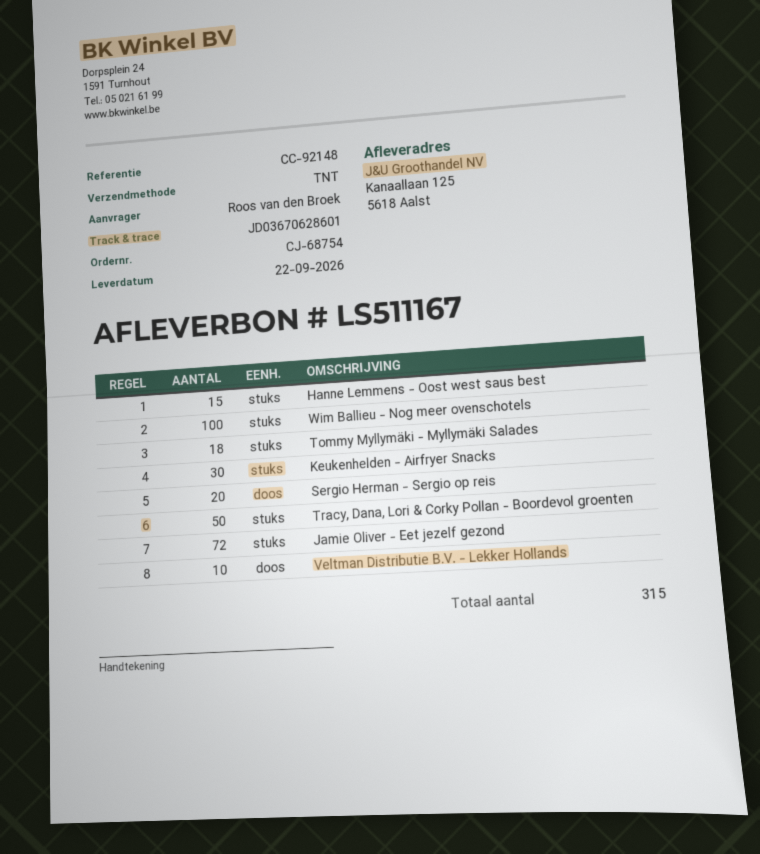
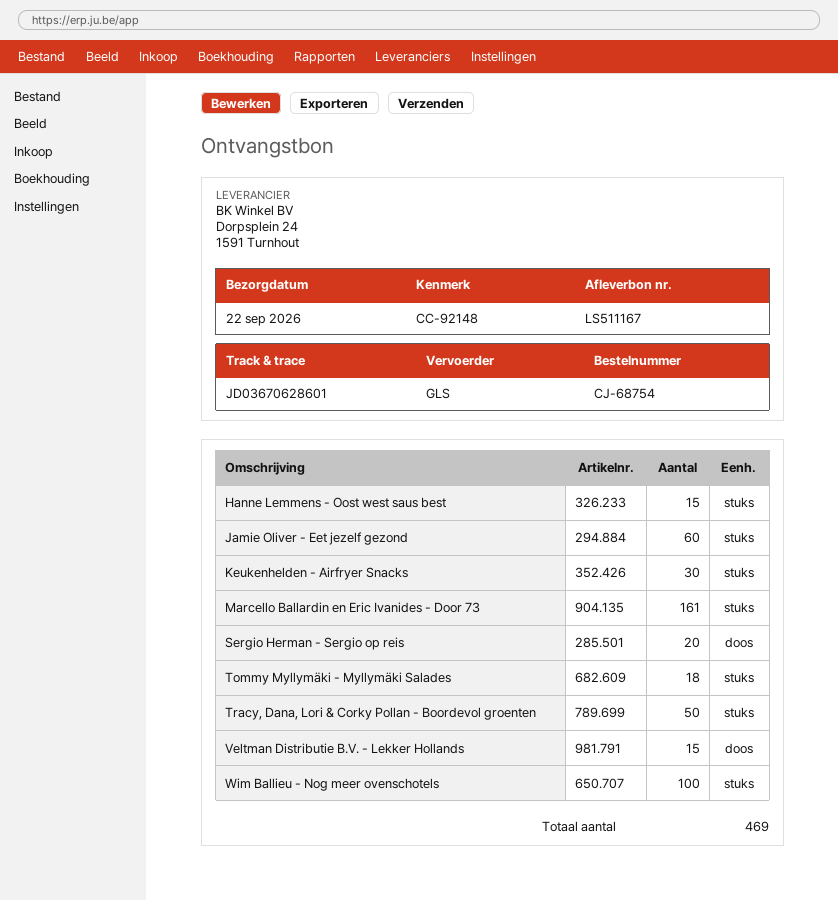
shipping method: TNT -> GLS
Jamie Oliver - Eet jezelf gezond: 72 -> 60
Veltman Distributie B.V. - Lekker Hollands: 10 -> 15
Marcello Ballardin en Eric Ivanides - Door 73: none -> 161
total quantity: 315 -> 469

